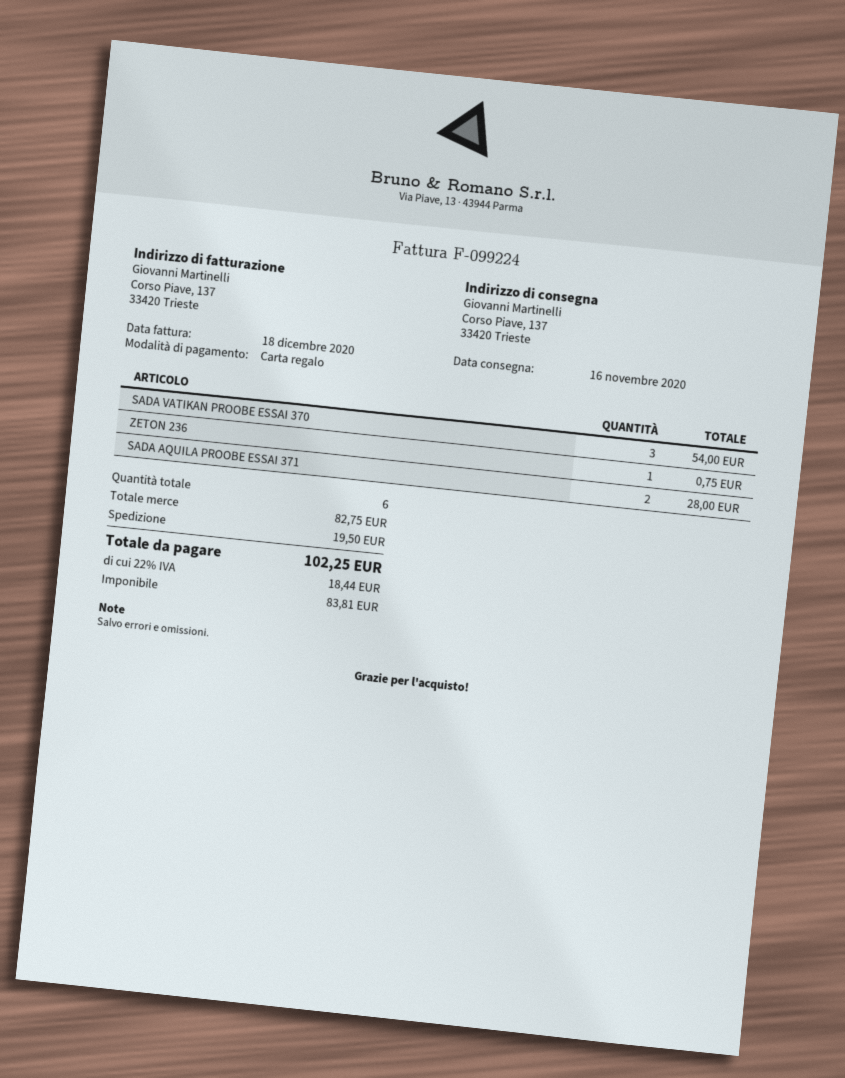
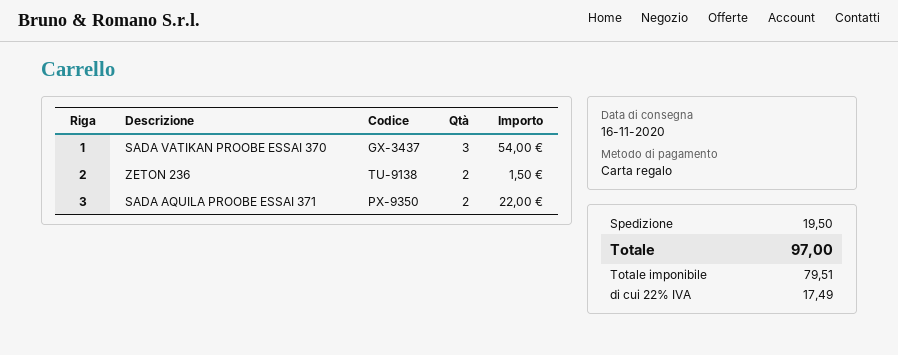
ZETON 236: 1 for 0.75 -> 2 for 1.50
SADA AQUILA PROOBE ESSAI 371: 2 for 28.00 -> 2 for 22.00
net: 83.81 -> 79.51
tax: 22% = 18.44 -> 22% = 17.49
total: 102.25 -> 97.00

